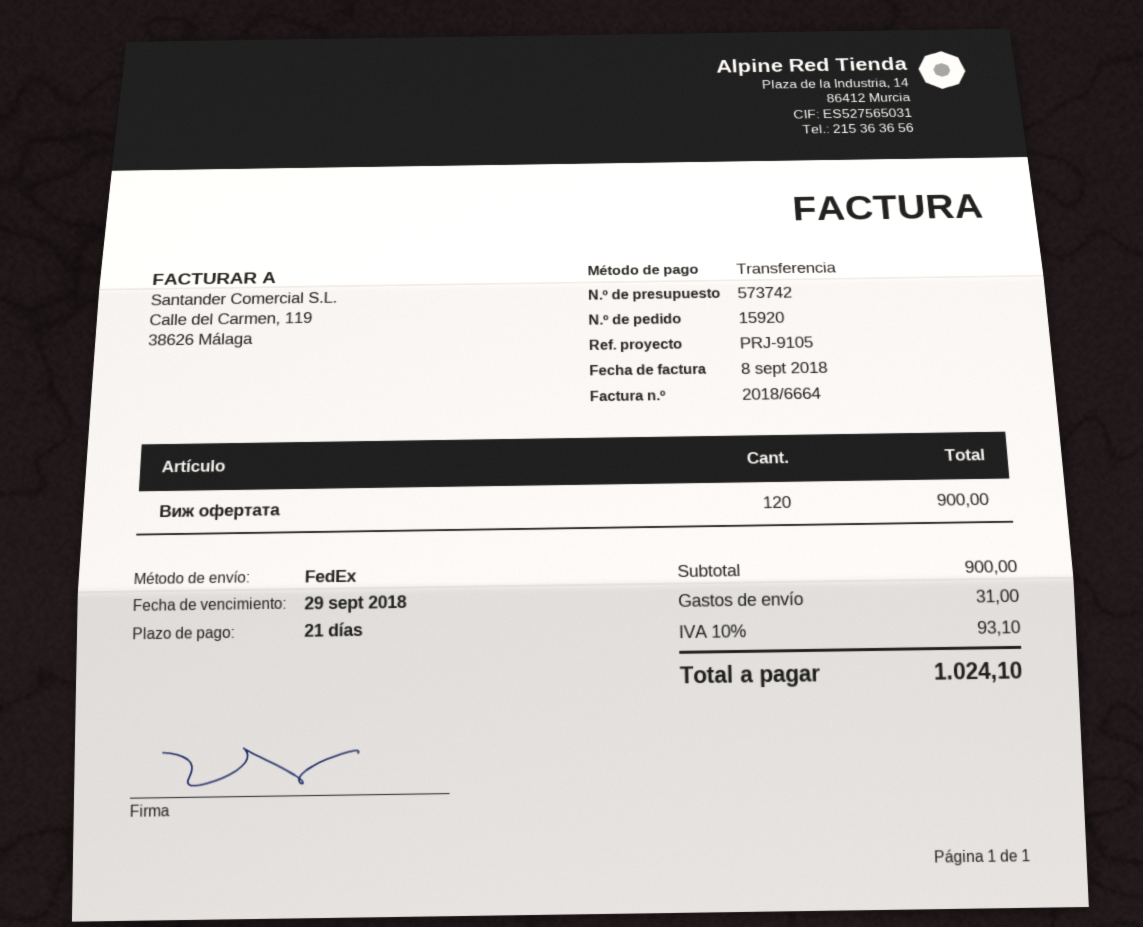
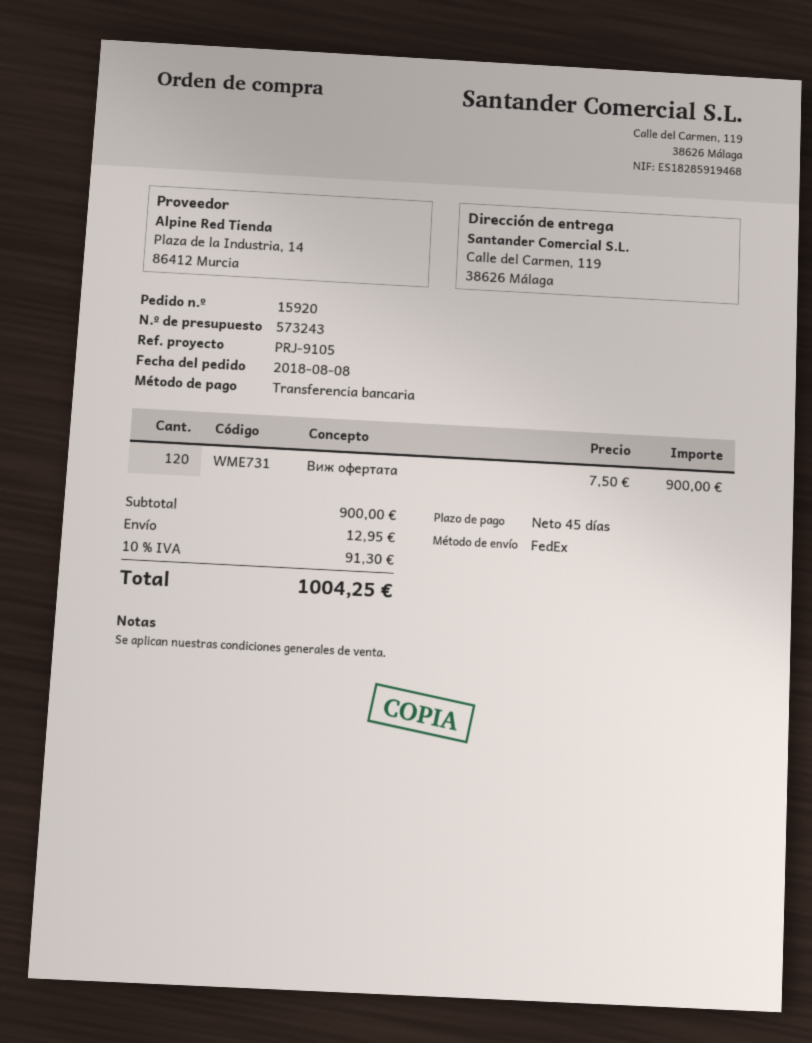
quote number: 573742 -> 573243
payment terms: 21 days -> 45 days
shipping: 31.00 -> 12.95
tax: 10% = 93.10 -> 10% = 91.30
total: 1024.10 -> 1004.25

